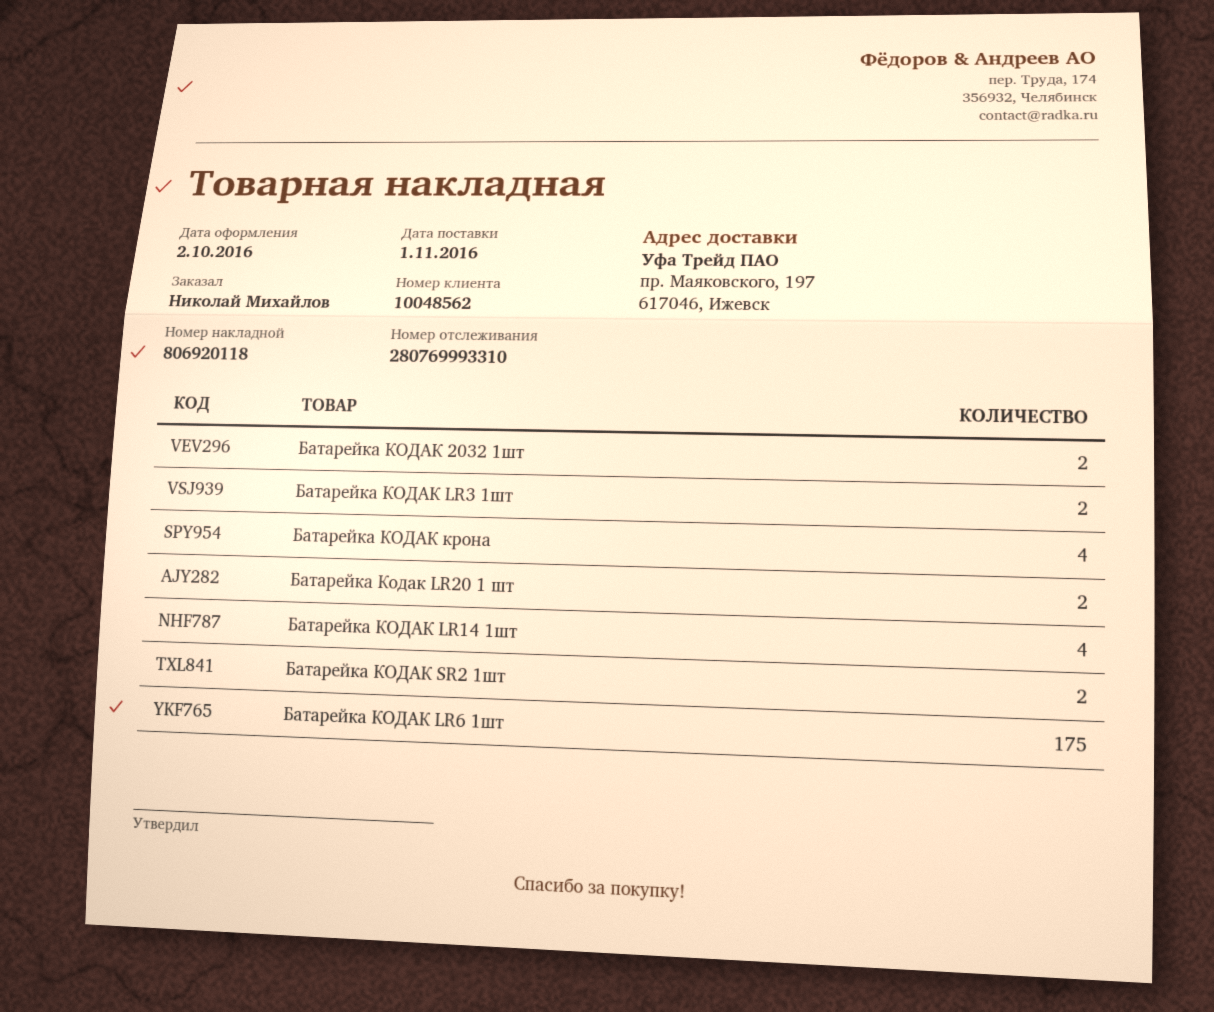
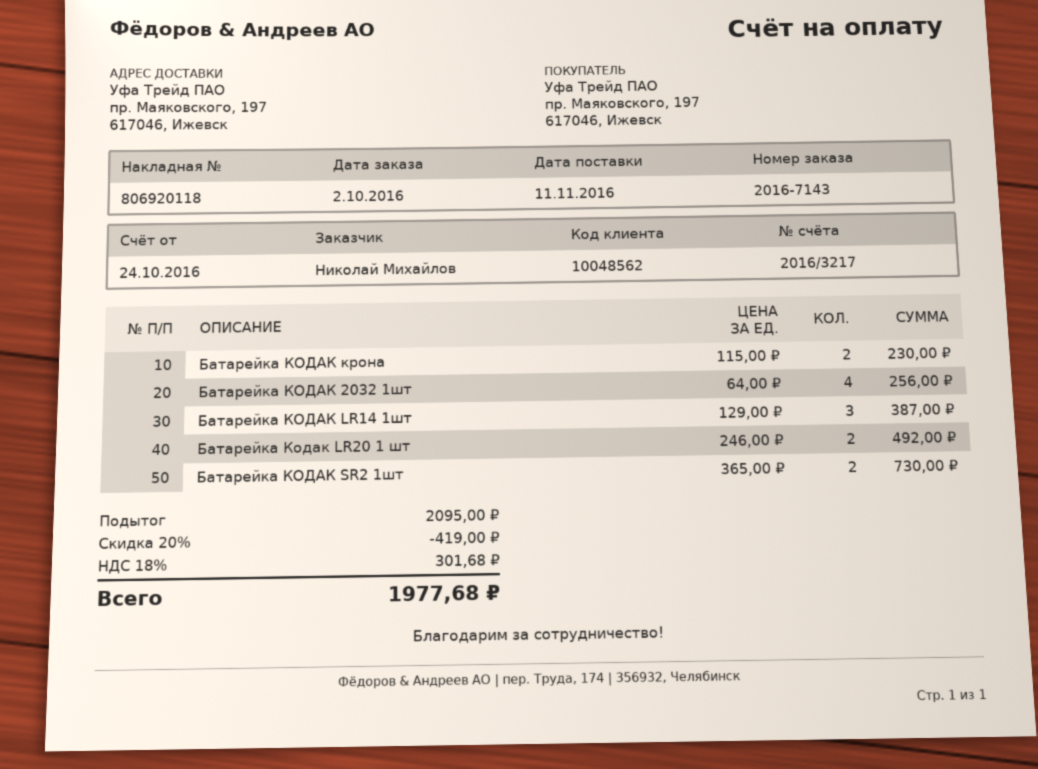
delivery date: 2016-11-01 -> 2016-11-11
Батарейка КОДАК 2032 1шт: 2 -> 4
Батарейка КОДАК LR3 1шт: 2 -> none
Батарейка КОДАК крона: 4 -> 2
Батарейка КОДАК LR14 1шт: 4 -> 3
Батарейка КОДАК LR6 1шт: 175 -> none

